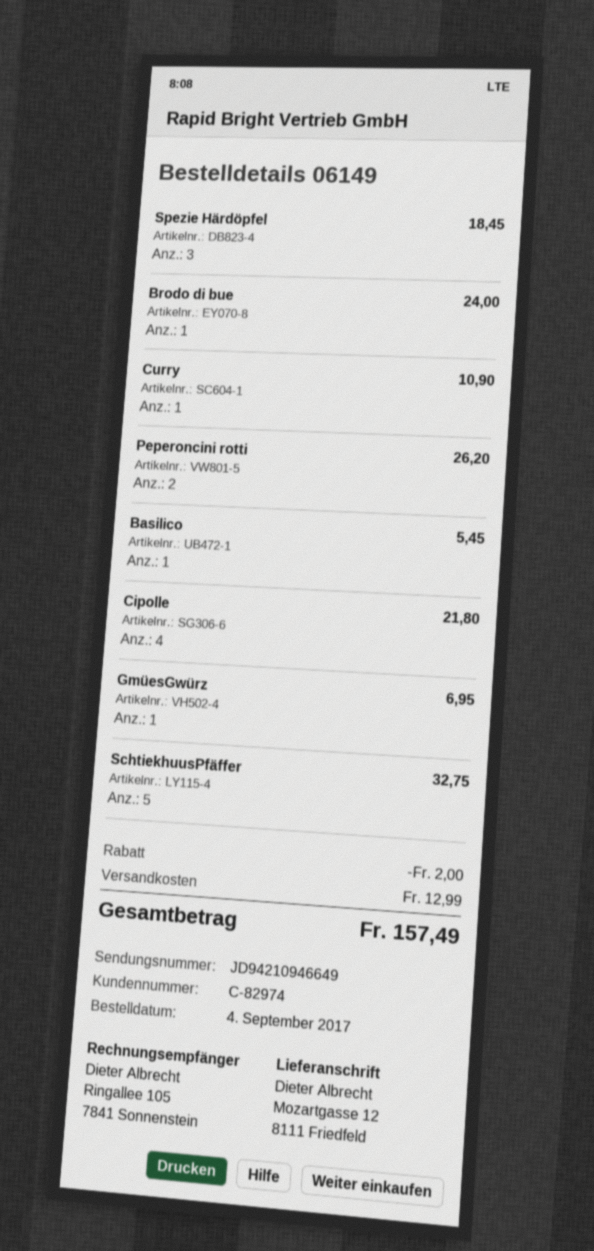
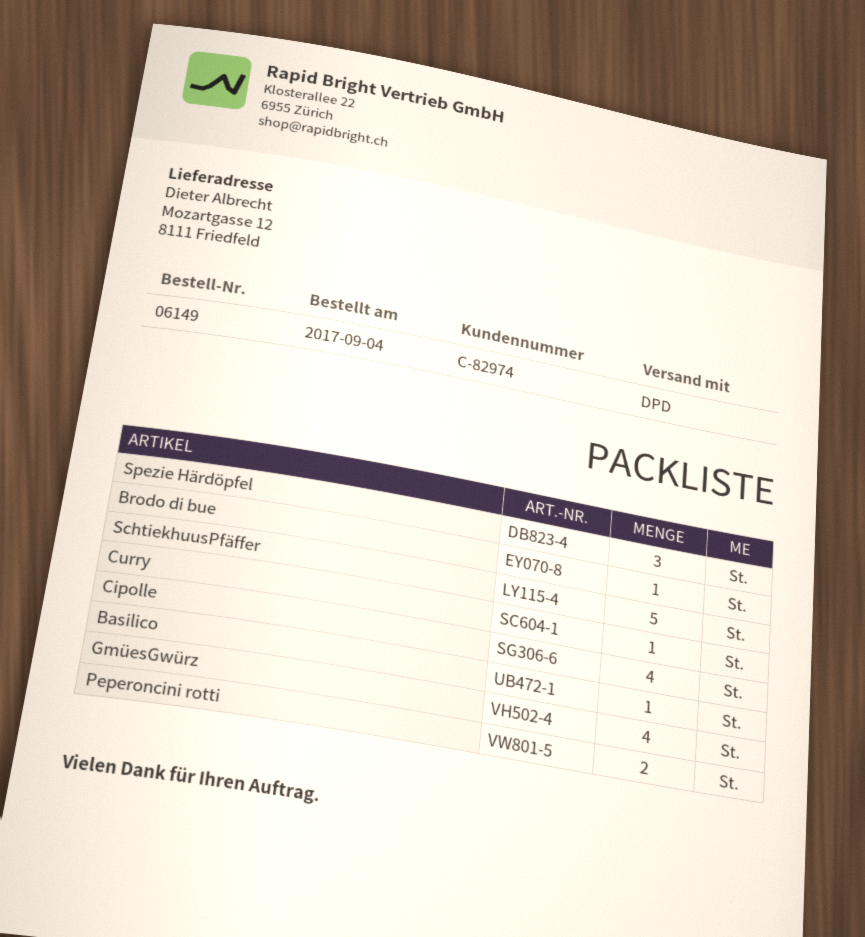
GmüesGwürz: 1 -> 4

